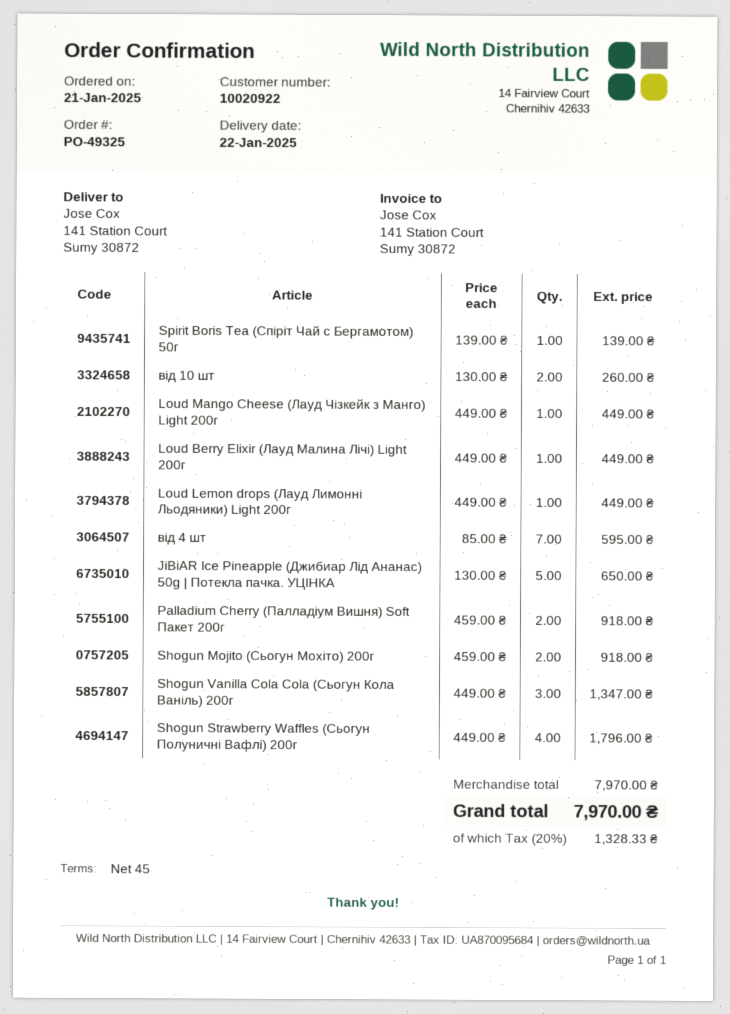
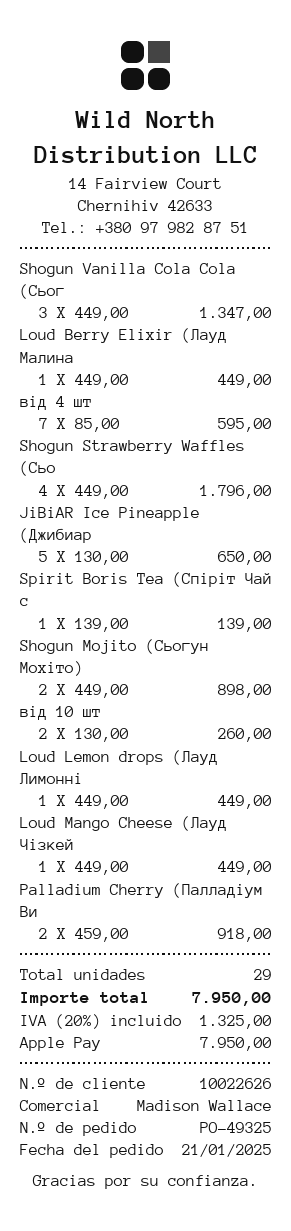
customer number: 10020922 -> 10022626
Shogun Mojito (Сьогун Мохіто) 200г: 2 x 459.00 = 918.00 -> 2 x 449.00 = 898.00
tax: 20% = 1328.33 -> 20% = 1325.00
total: 7970.00 -> 7950.00

